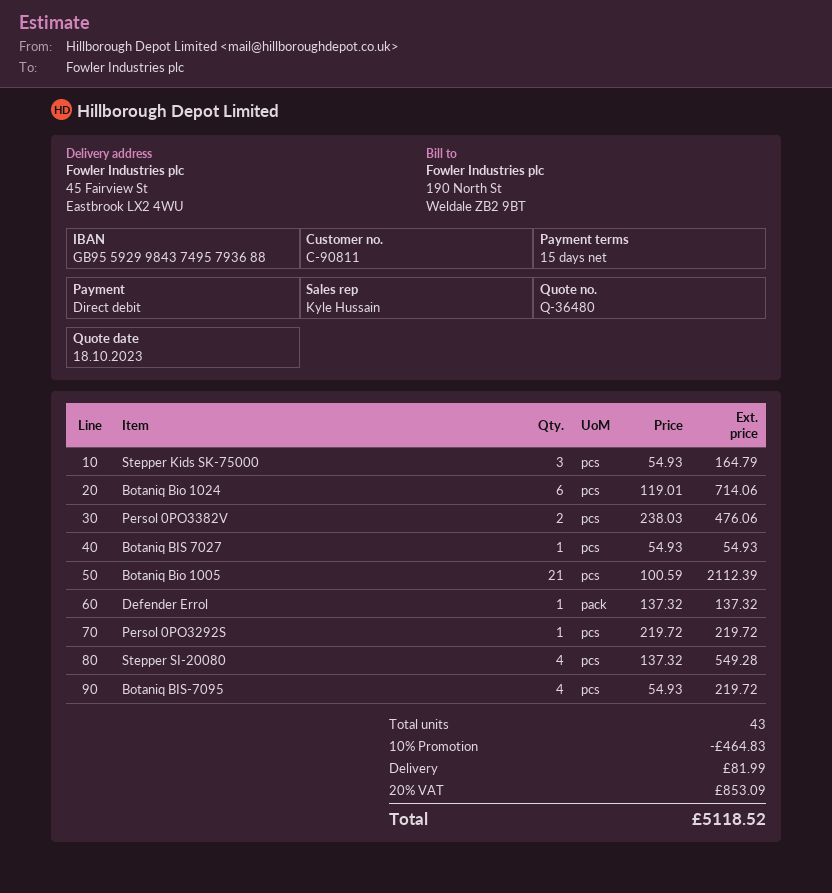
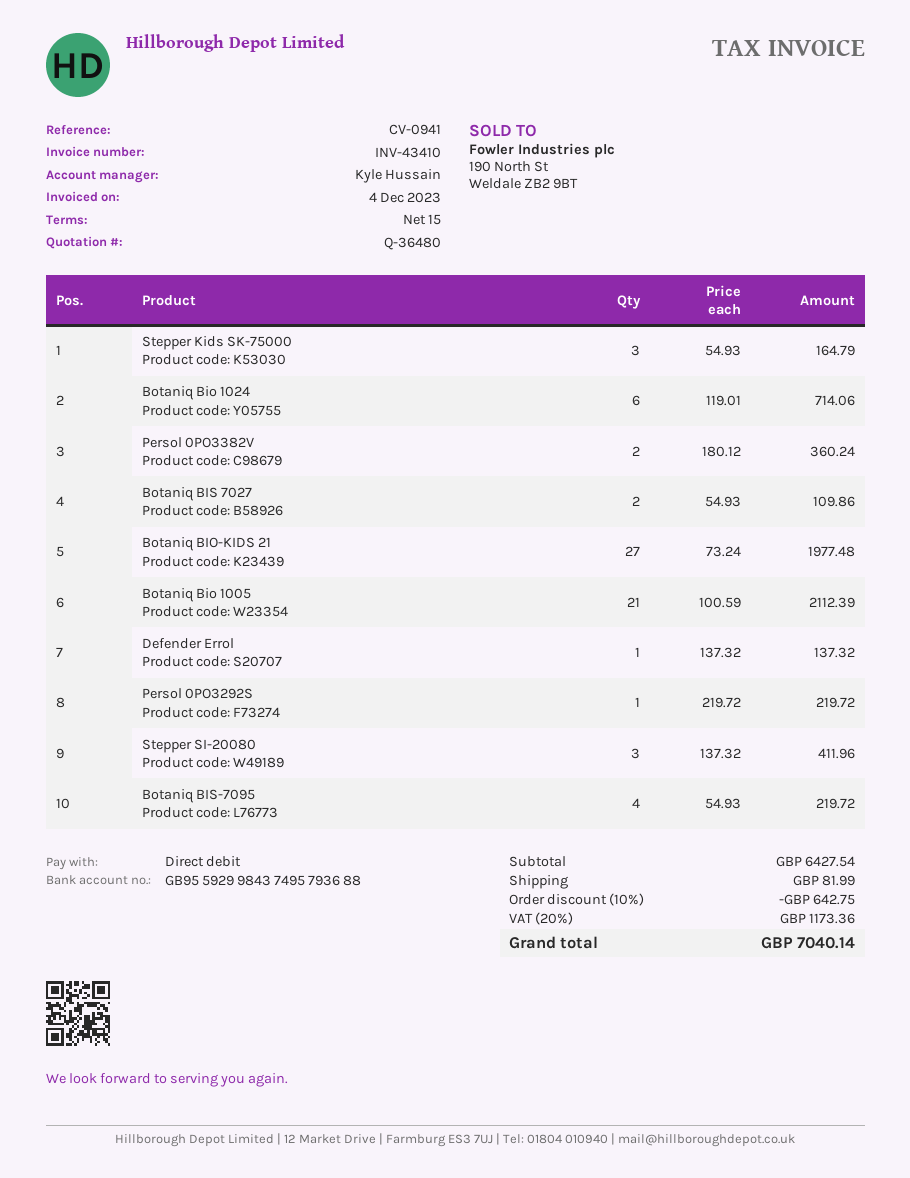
Persol 0PO3382V: 2 x 238.03 = 476.06 -> 2 x 180.12 = 360.24
Botaniq BIS 7027: 1 x 54.93 = 54.93 -> 2 x 54.93 = 109.86
Stepper SI-20080: 4 x 137.32 = 549.28 -> 3 x 137.32 = 411.96
Botaniq BIO-KIDS 21: none -> 27 x 73.24 = 1977.48
discount: 10% = 464.83 -> 10% = 642.75
tax: 20% = 853.09 -> 20% = 1173.36
total: 5118.52 -> 7040.14

